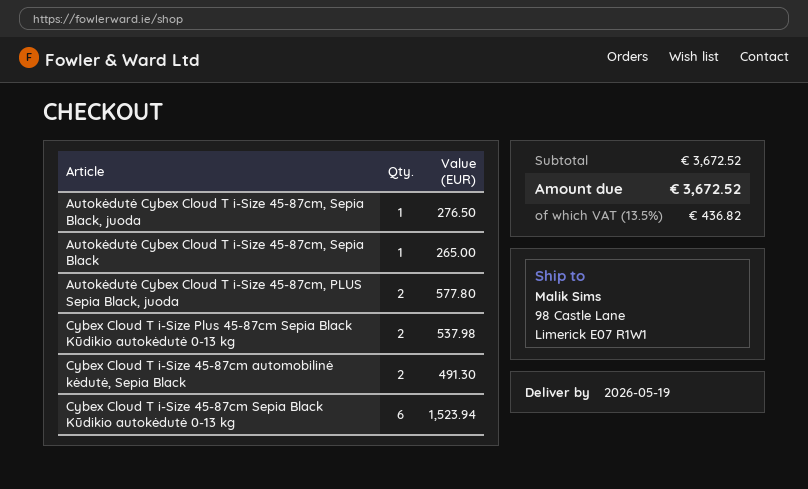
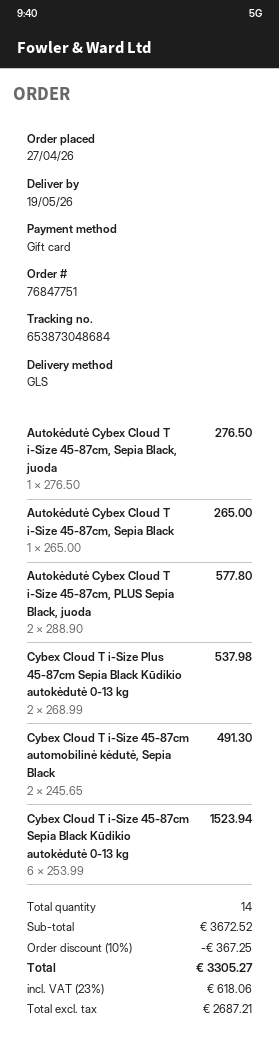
discount: none -> 10% = 367.25
tax: 13.5% = 436.82 -> 23% = 618.06
total: 3672.52 -> 3305.27

